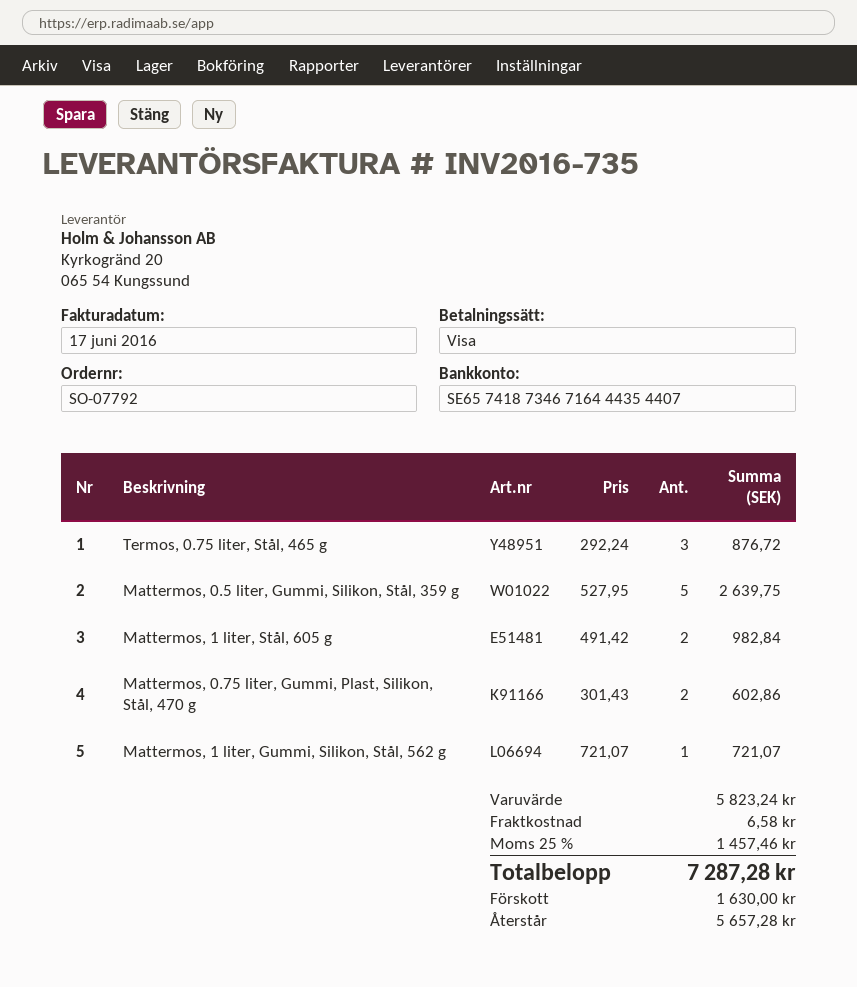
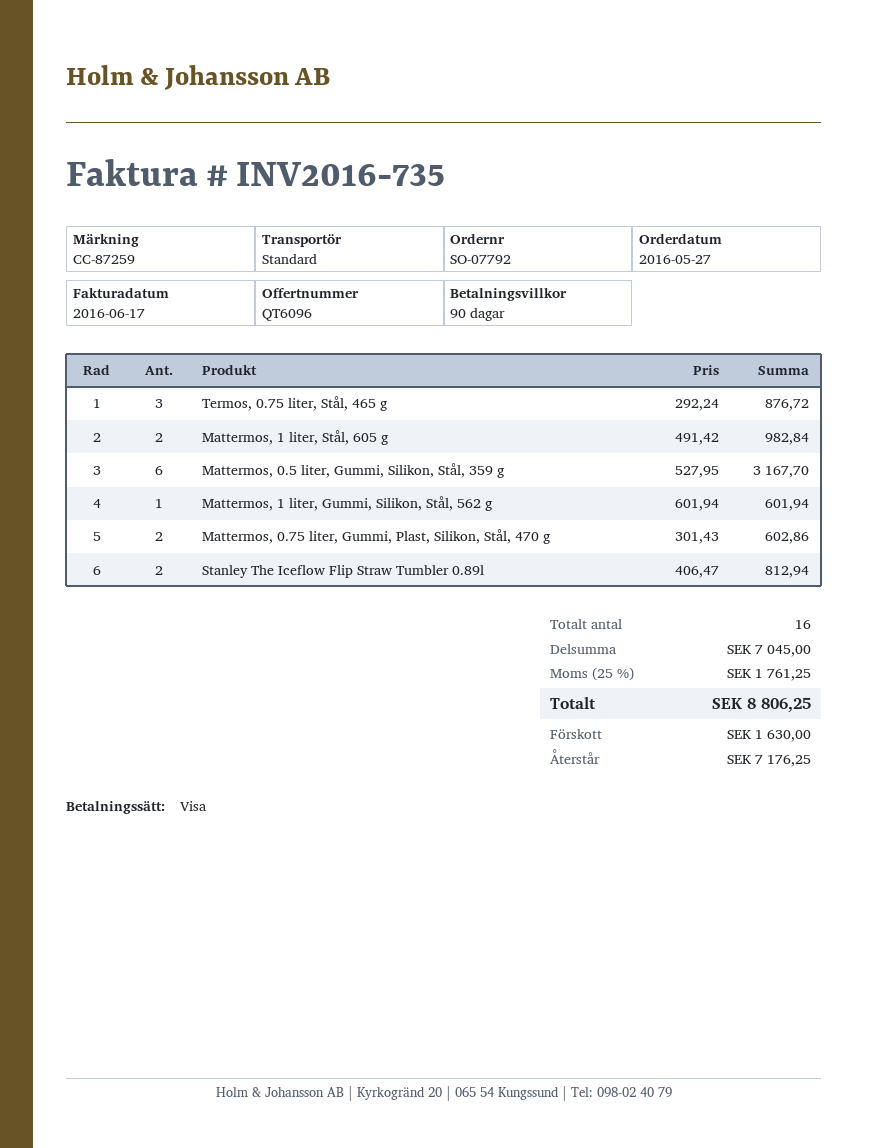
Mattermos, 0.5 liter, Gummi, Silikon, Stål, 359 g: 5 x 527.95 = 2639.75 -> 6 x 527.95 = 3167.70
Mattermos, 1 liter, Gummi, Silikon, Stål, 562 g: 1 x 721.07 = 721.07 -> 1 x 601.94 = 601.94
Stanley The Iceflow Flip Straw Tumbler 0.89l: none -> 2 x 406.47 = 812.94
subtotal: 5823.24 -> 7045.00
shipping: 6.58 -> none
tax: 25% = 1457.46 -> 25% = 1761.25
total: 7287.28 -> 8806.25
balance: 5657.28 -> 7176.25

